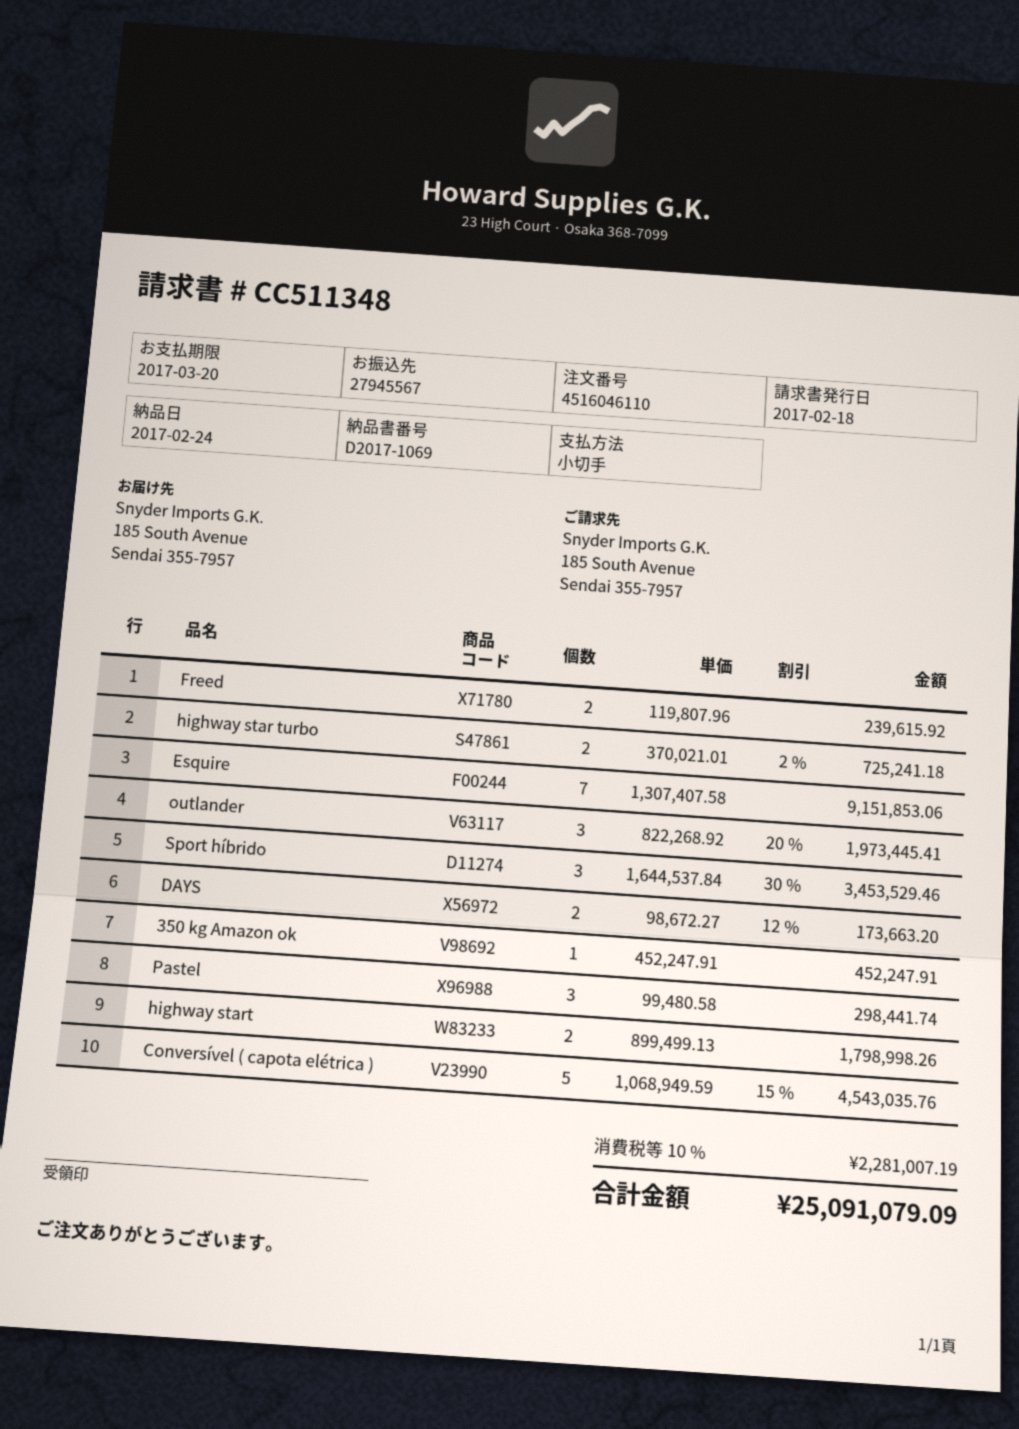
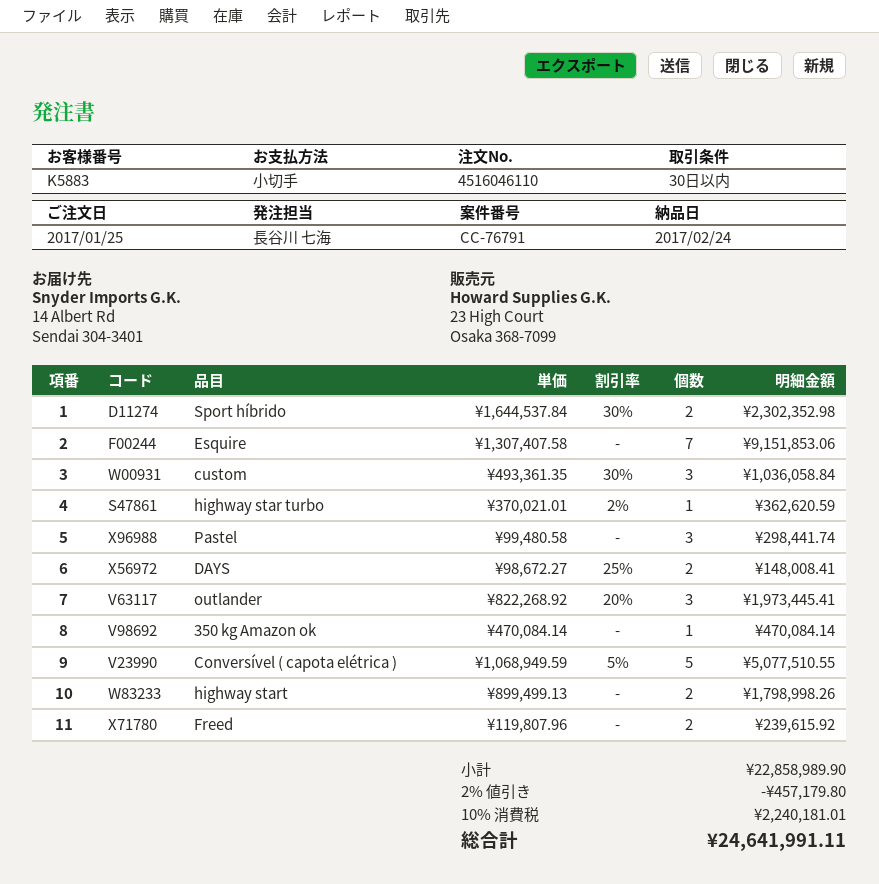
ship to: 185 South Avenue, Sendai 355-7957 -> 14 Albert Rd, Sendai 304-3401
highway star turbo: 2 x 370021.01 - 2% = 725241.18 -> 1 x 370021.01 - 2% = 362620.59
Sport híbrido: 3 x 1644537.84 - 30% = 3453529.46 -> 2 x 1644537.84 - 30% = 2302352.98
DAYS: 2 x 98672.27 - 12% = 173663.20 -> 2 x 98672.27 - 25% = 148008.41
350 kg Amazon ok: 1 x 452247.91 = 452247.91 -> 1 x 470084.14 = 470084.14
Conversível ( capota elétrica ): 5 x 1068949.59 - 15% = 4543035.76 -> 5 x 1068949.59 - 5% = 5077510.55
custom: none -> 3 x 493361.35 - 30% = 1036058.84
discount: none -> 2% = 457179.80
tax: 10% = 2281007.19 -> 10% = 2240181.01
total: 25091079.09 -> 24641991.11

